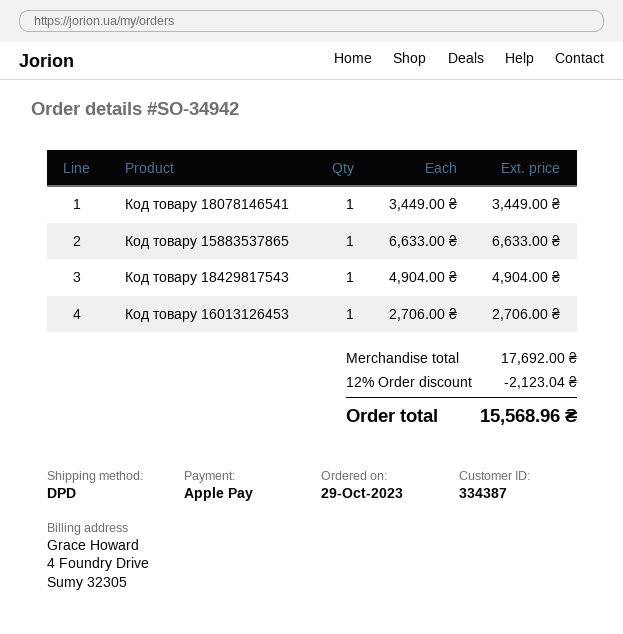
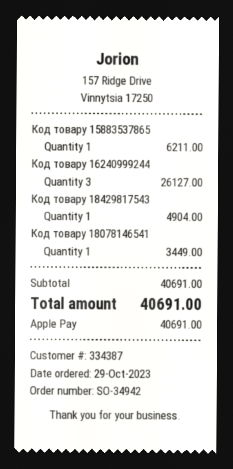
Код товару 15883537865: 1 for 6633.00 -> 1 for 6211.00
Код товару 16013126453: 1 for 2706.00 -> none
Код товару 16240999244: none -> 3 for 26127.00
subtotal: 17692.00 -> 40691.00
discount: 12% = 2123.04 -> none
total: 15568.96 -> 40691.00

